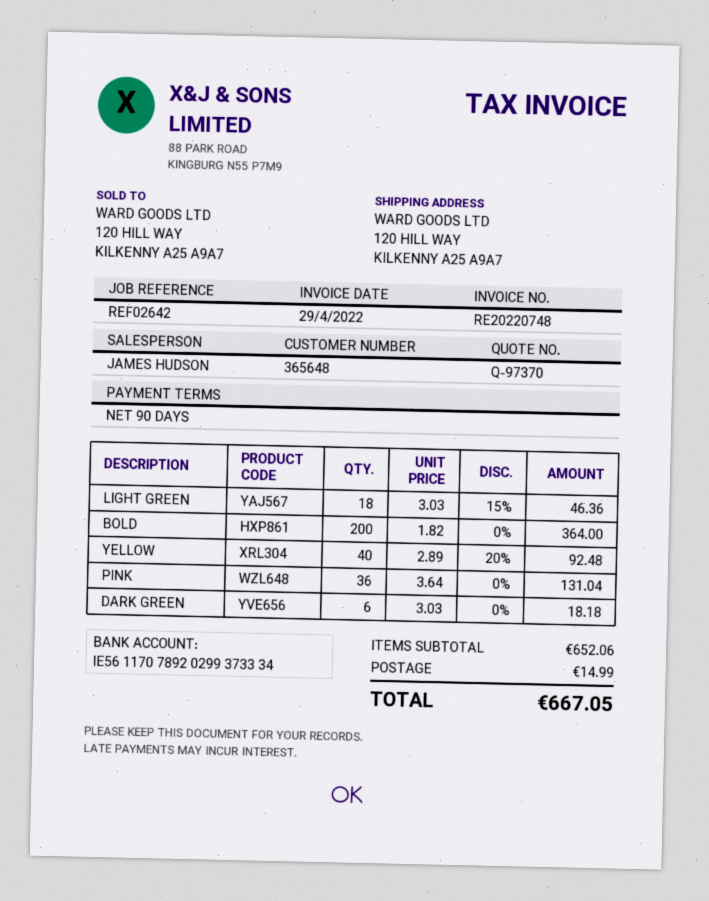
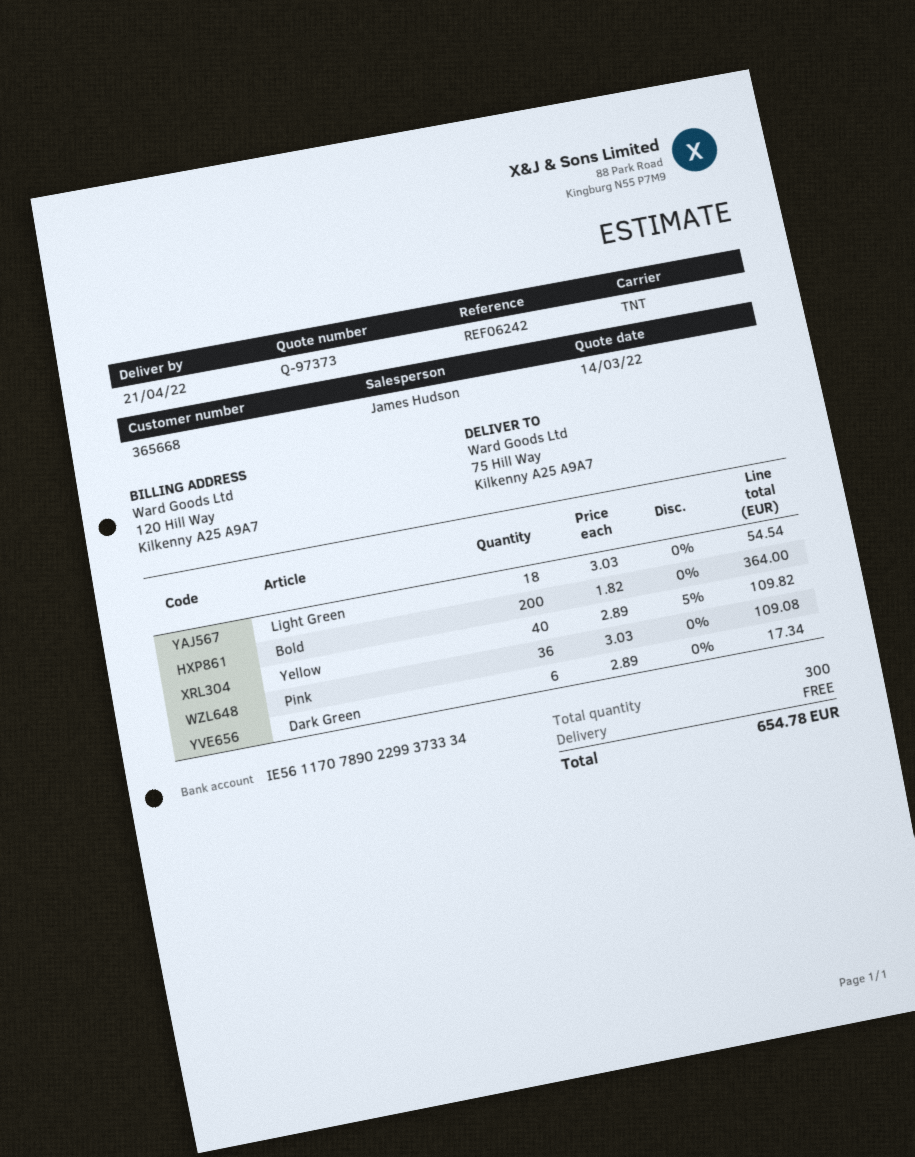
quote number: Q-97370 -> Q-97373
customer number: 365648 -> 365668
reference: REF02642 -> REF06242
bank account: IE56117078920299373334 -> IE56117078902299373334
ship to: 120 HILL WAY, KILKENNY A25 A9A7 -> 75 Hill Way, Kilkenny A25 A9A7
LIGHT GREEN: 18 x 3.03 - 15% = 46.36 -> 18 x 3.03 = 54.54
YELLOW: 40 x 2.89 - 20% = 92.48 -> 40 x 2.89 - 5% = 109.82
PINK: 36 x 3.64 = 131.04 -> 36 x 3.03 = 109.08
DARK GREEN: 6 x 3.03 = 18.18 -> 6 x 2.89 = 17.34
shipping: 14.99 -> 0.00
total: 667.05 -> 654.78

